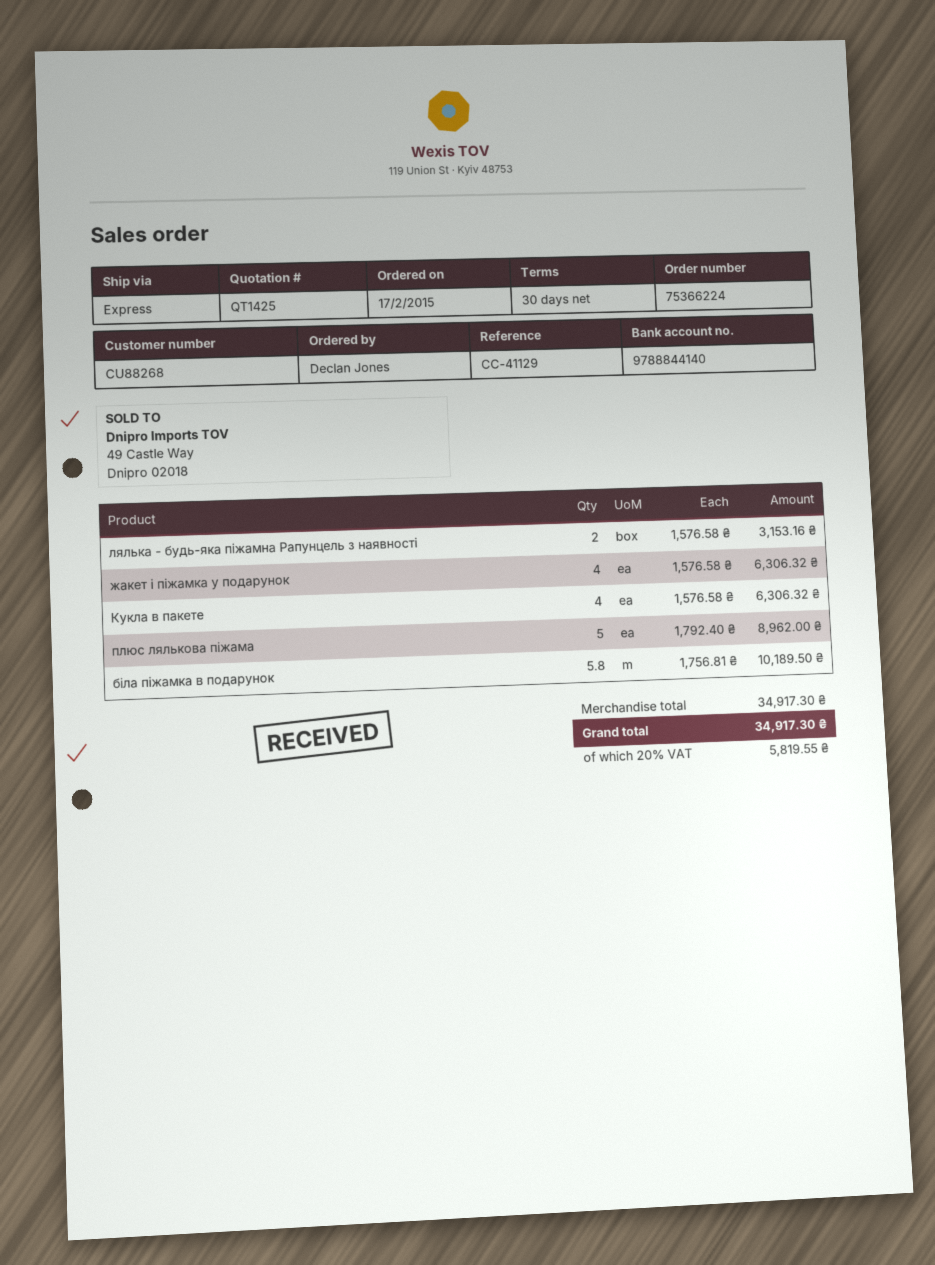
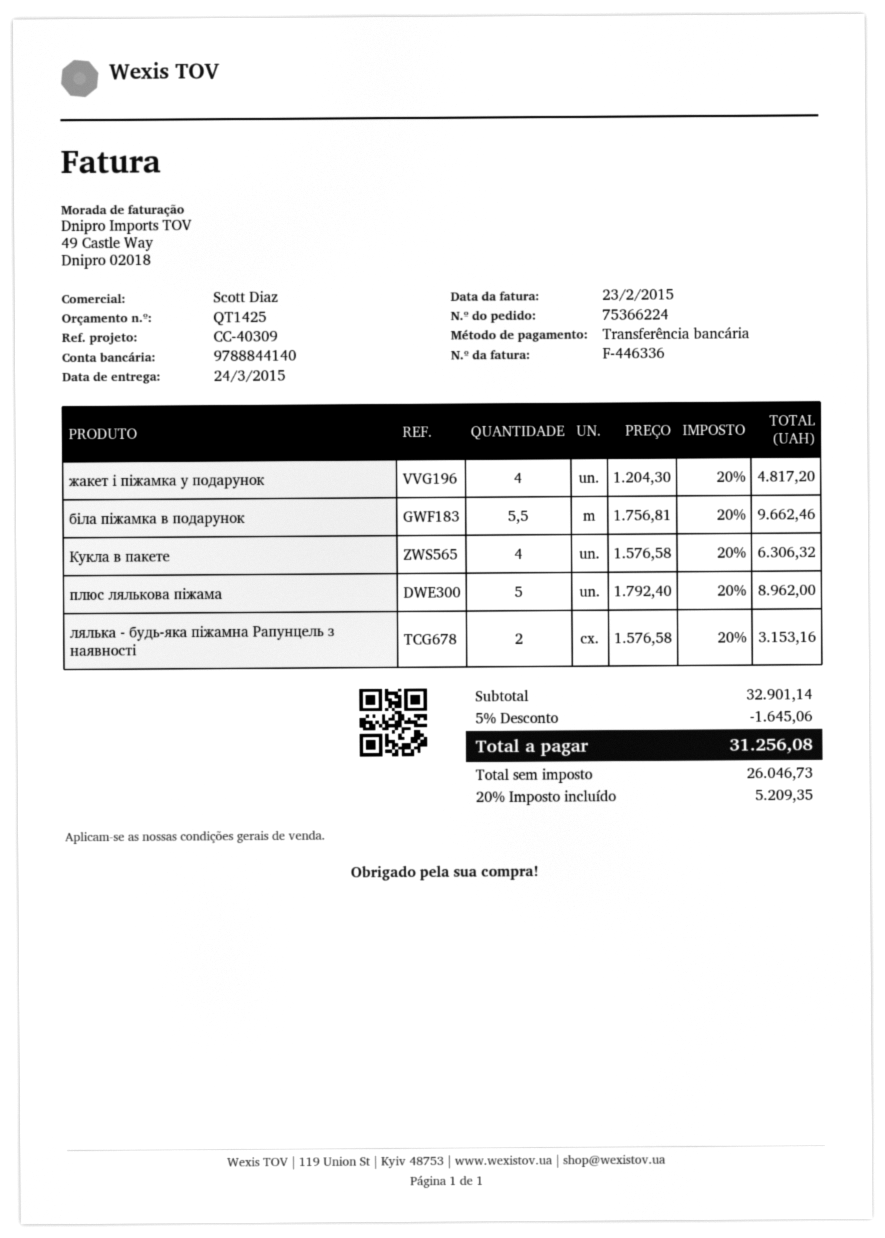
reference: CC-41129 -> CC-40309
жакет і піжамка у подарунок: 4 x 1576.58 = 6306.32 -> 4 x 1204.30 = 4817.20
біла піжамка в подарунок: 5.8 x 1756.81 = 10189.50 -> 5.5 x 1756.81 = 9662.46
subtotal: 34917.30 -> 32901.14
discount: none -> 5% = 1645.06
tax: 20% = 5819.55 -> 20% = 5209.35
total: 34917.30 -> 31256.08

